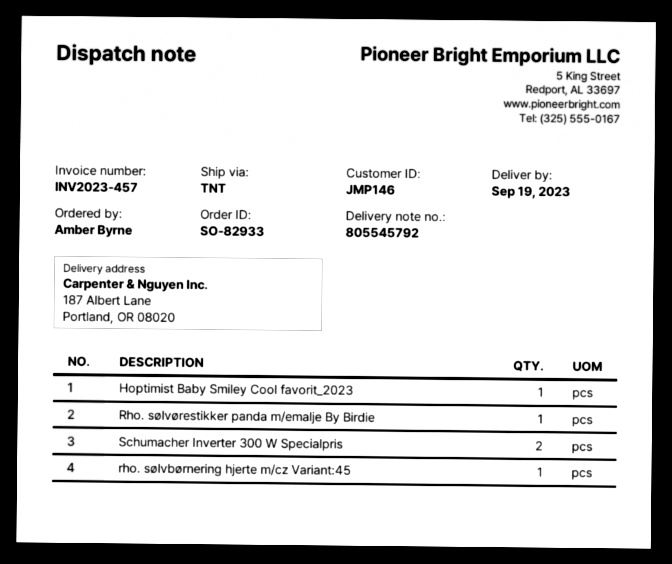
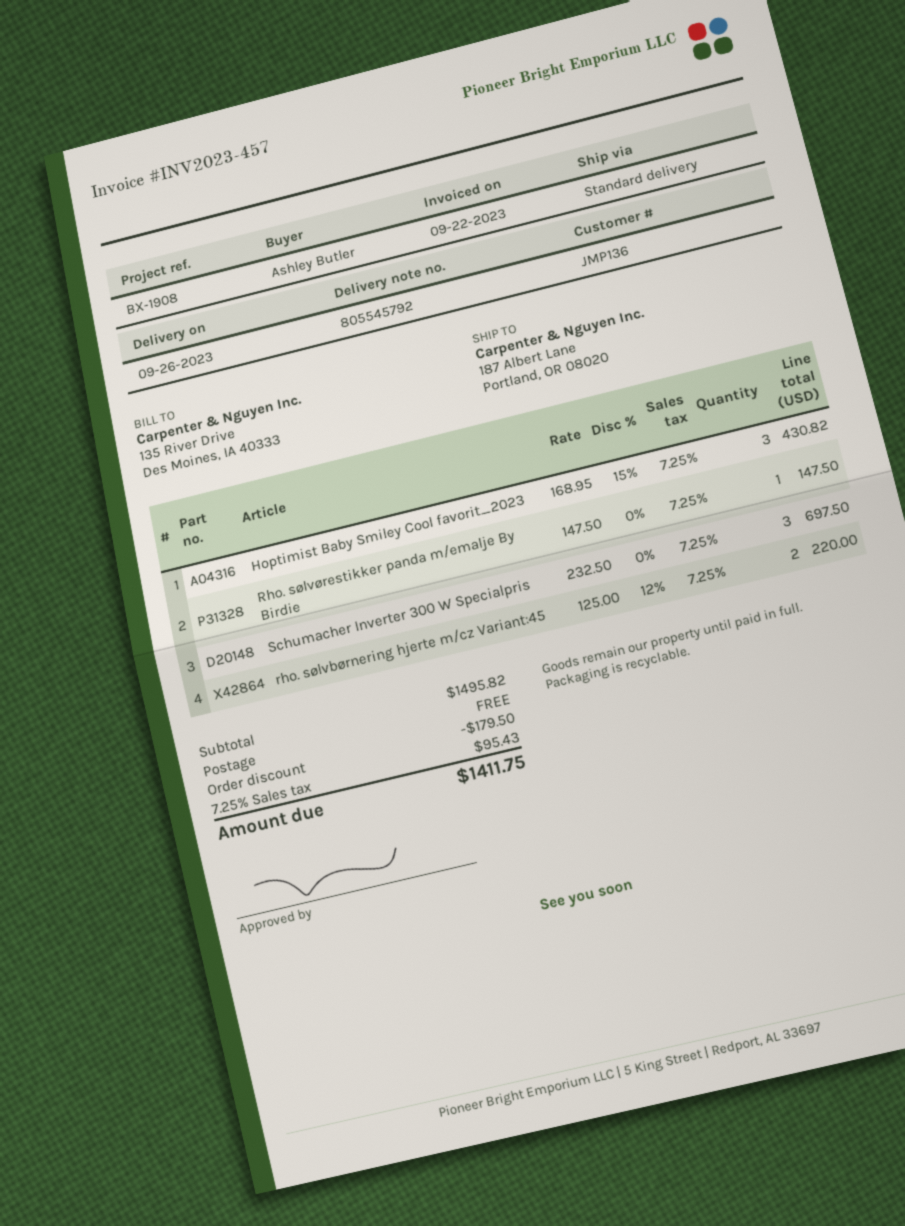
delivery date: 2023-09-19 -> 2023-09-26
customer number: JMP146 -> JMP136
ordered by: Amber Byrne -> Ashley Butler
shipping method: TNT -> standard
Hoptimist Baby Smiley Cool favorit_2023: 1 -> 3
Schumacher Inverter 300 W Specialpris: 2 -> 3
rho. sølvbørnering hjerte m/cz Variant:45: 1 -> 2

